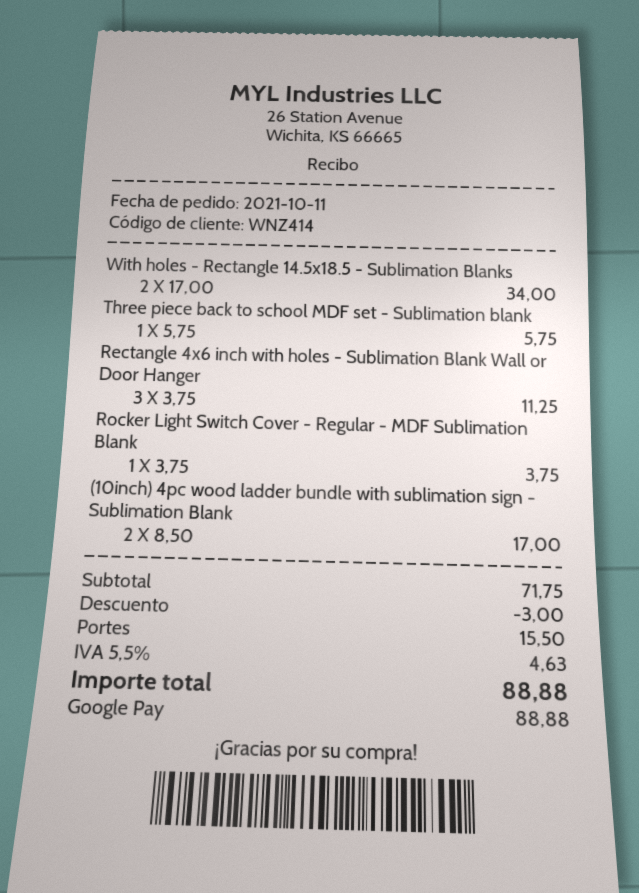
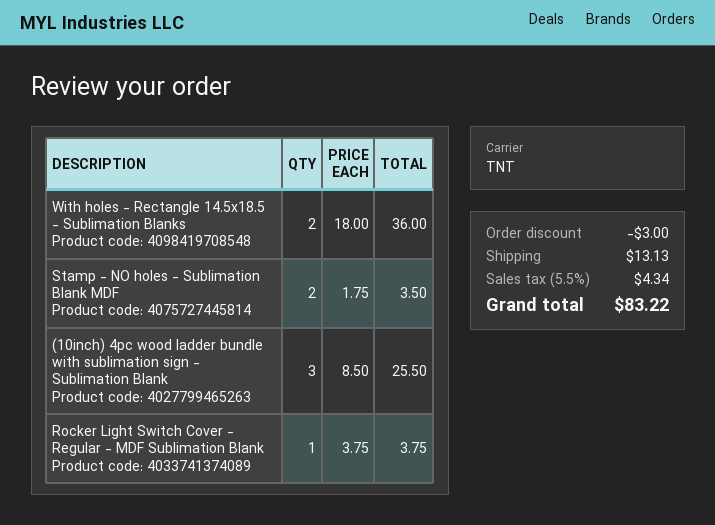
With holes - Rectangle 14.5x18.5 - Sublimation Blanks: 2 x 17.00 = 34.00 -> 2 x 18.00 = 36.00
Three piece back to school MDF set - Sublimation blank: 1 x 5.75 = 5.75 -> none
Rectangle 4x6 inch with holes - Sublimation Blank Wall or Door Hanger: 3 x 3.75 = 11.25 -> none
(10inch) 4pc wood ladder bundle with sublimation sign - Sublimation Blank: 2 x 8.50 = 17.00 -> 3 x 8.50 = 25.50
Stamp - NO holes - Sublimation Blank MDF: none -> 2 x 1.75 = 3.50
shipping: 15.50 -> 13.13
tax: 5.5% = 4.63 -> 5.5% = 4.34
total: 88.88 -> 83.22

